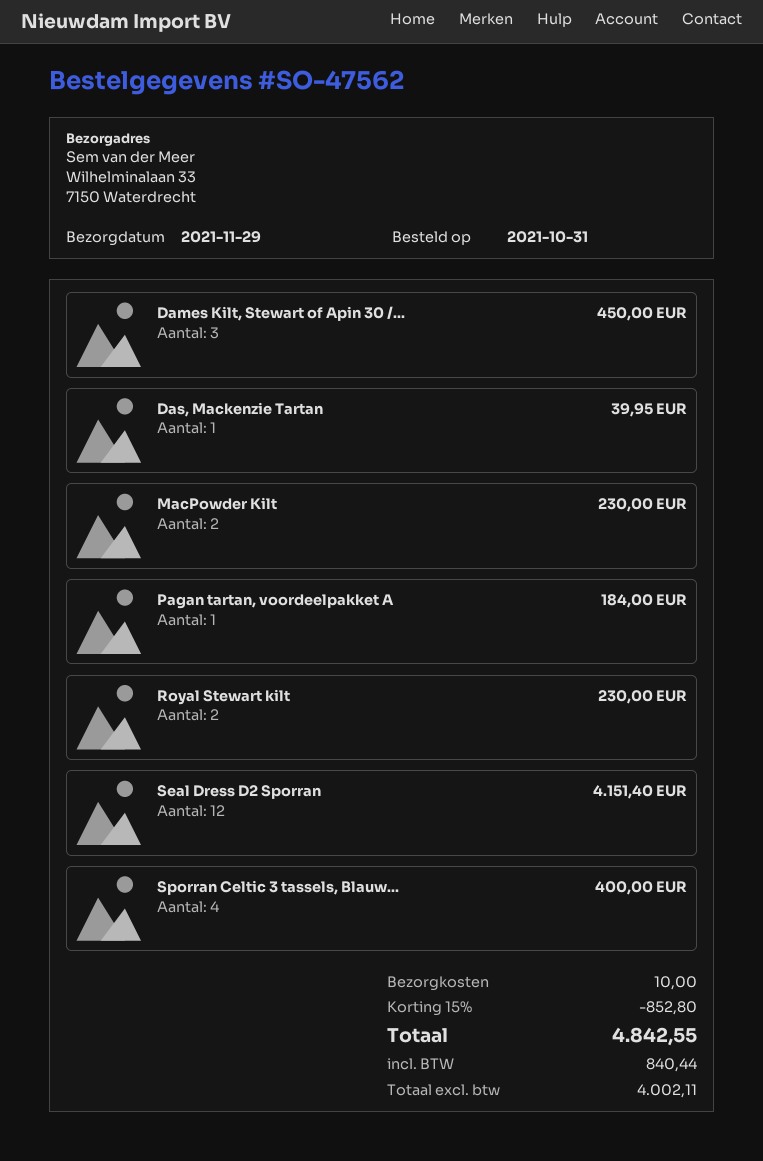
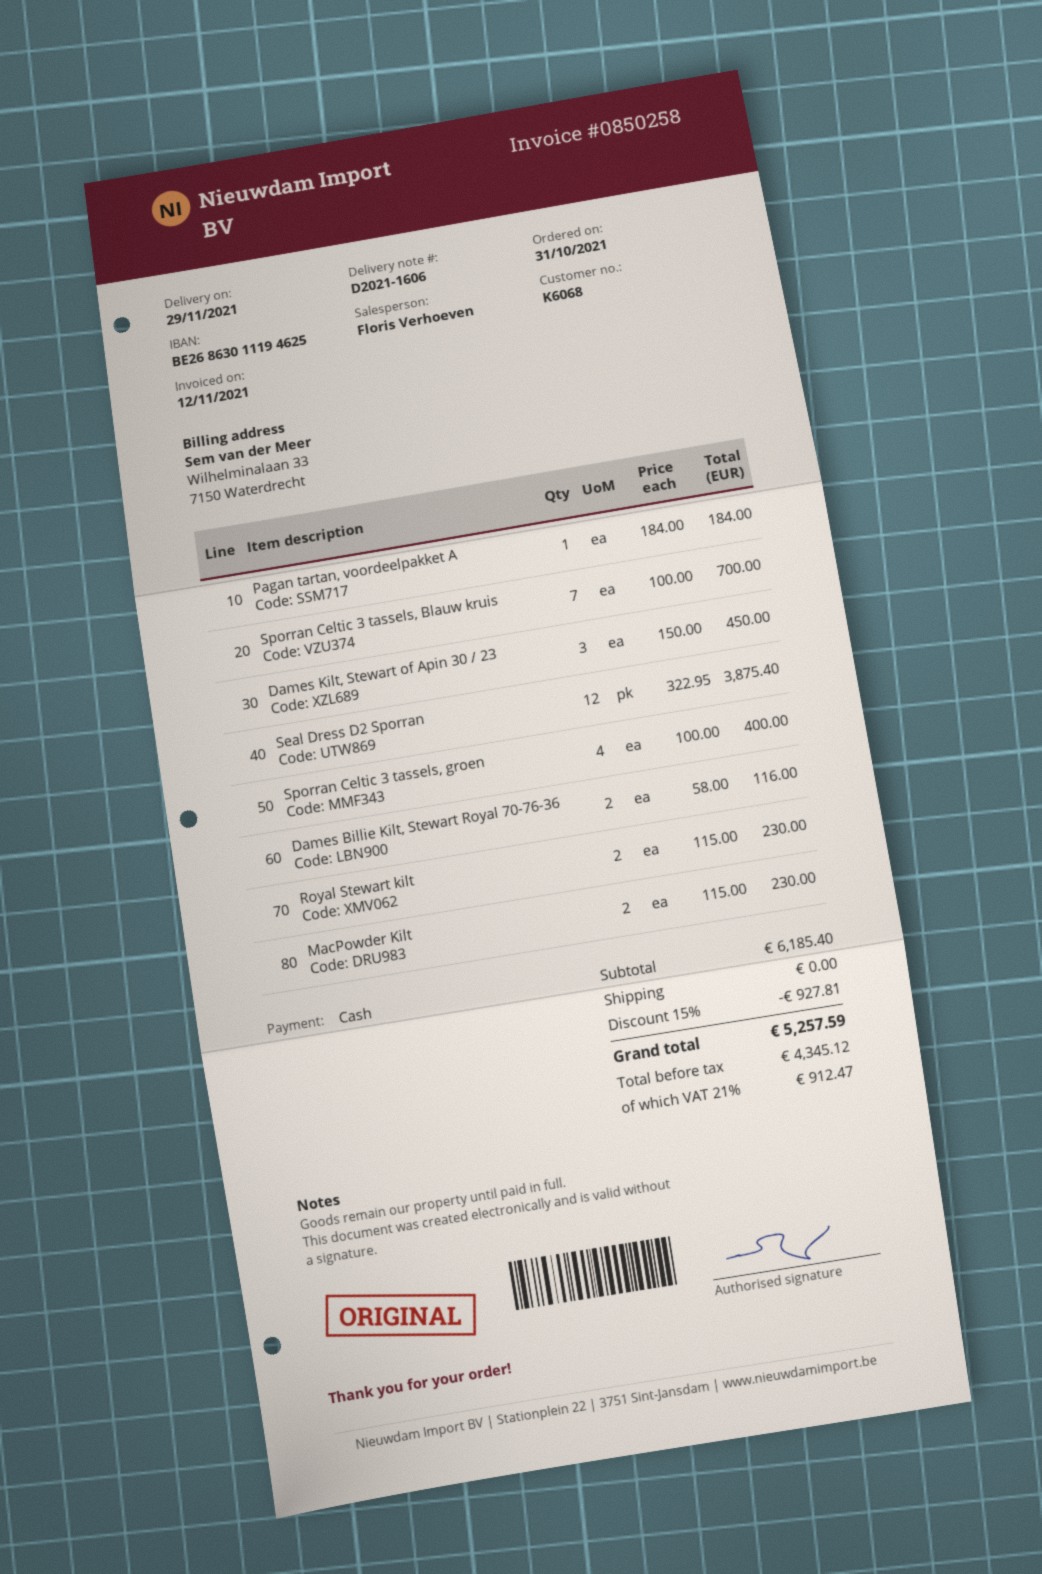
Das, Mackenzie Tartan: 1 for 39.95 -> none
Seal Dress D2 Sporran: 12 for 4151.40 -> 12 for 3875.40
Sporran Celtic 3 tassels, Blauw...: 4 for 400.00 -> 7 for 700.00
Sporran Celtic 3 tassels, groen: none -> 4 for 400.00
Dames Billie Kilt, Stewart Royal 70-76-36: none -> 2 for 116.00
discount: 15% = 852.80 -> 15% = 927.81
shipping: 10.00 -> 0.00
net: 4002.11 -> 4345.12
tax: 840.44 -> 912.47
total: 4842.55 -> 5257.59

